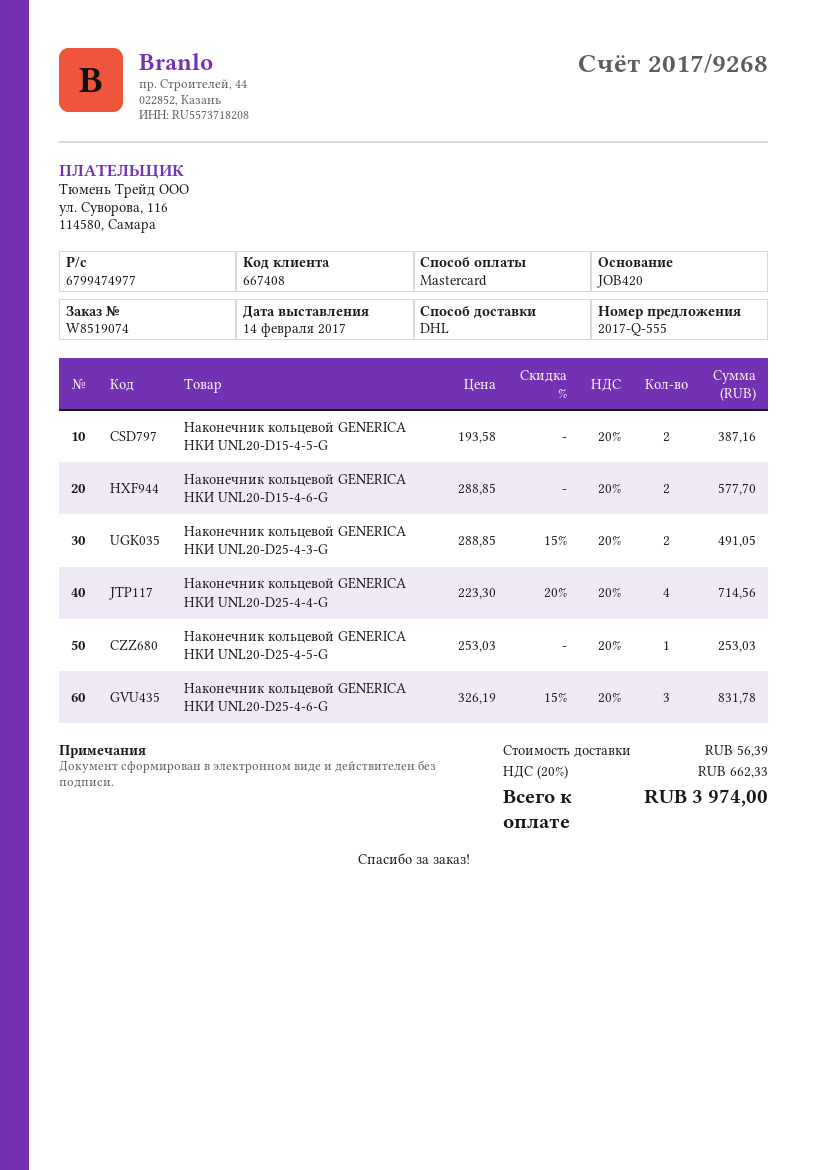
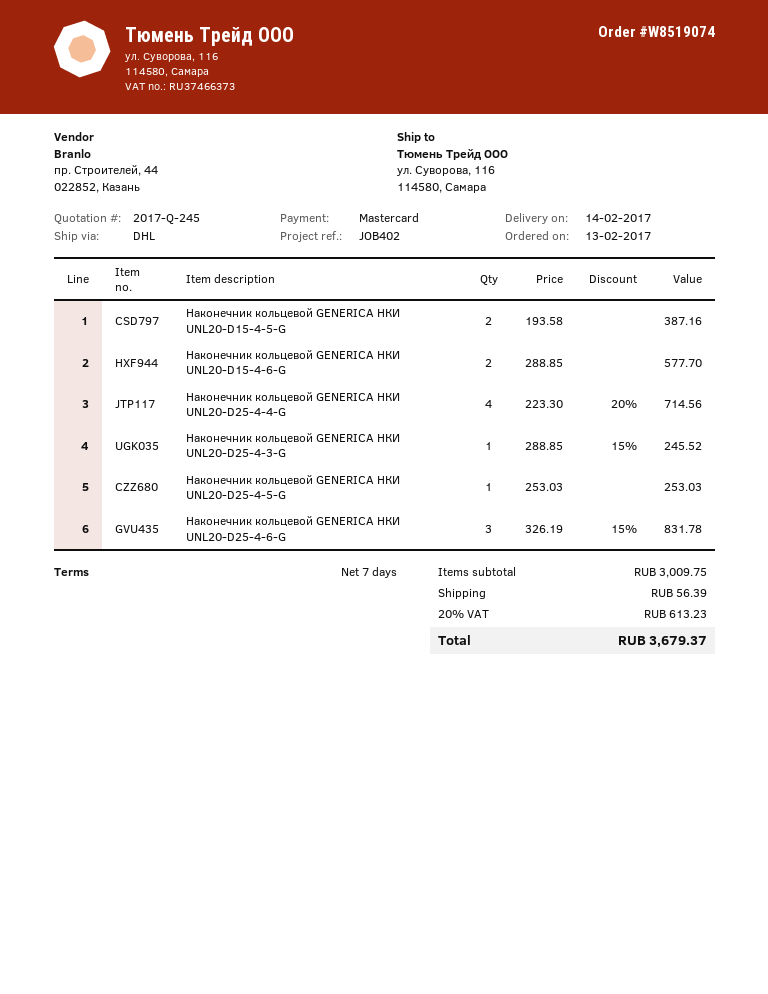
quote number: 2017-Q-555 -> 2017-Q-245
reference: JOB420 -> JOB402
Наконечник кольцевой GENERICA НКИ UNL20-D25-4-3-G: 2 x 288.85 - 15% = 491.05 -> 1 x 288.85 - 15% = 245.52
tax: 20% = 662.33 -> 20% = 613.23
total: 3974.00 -> 3679.37

